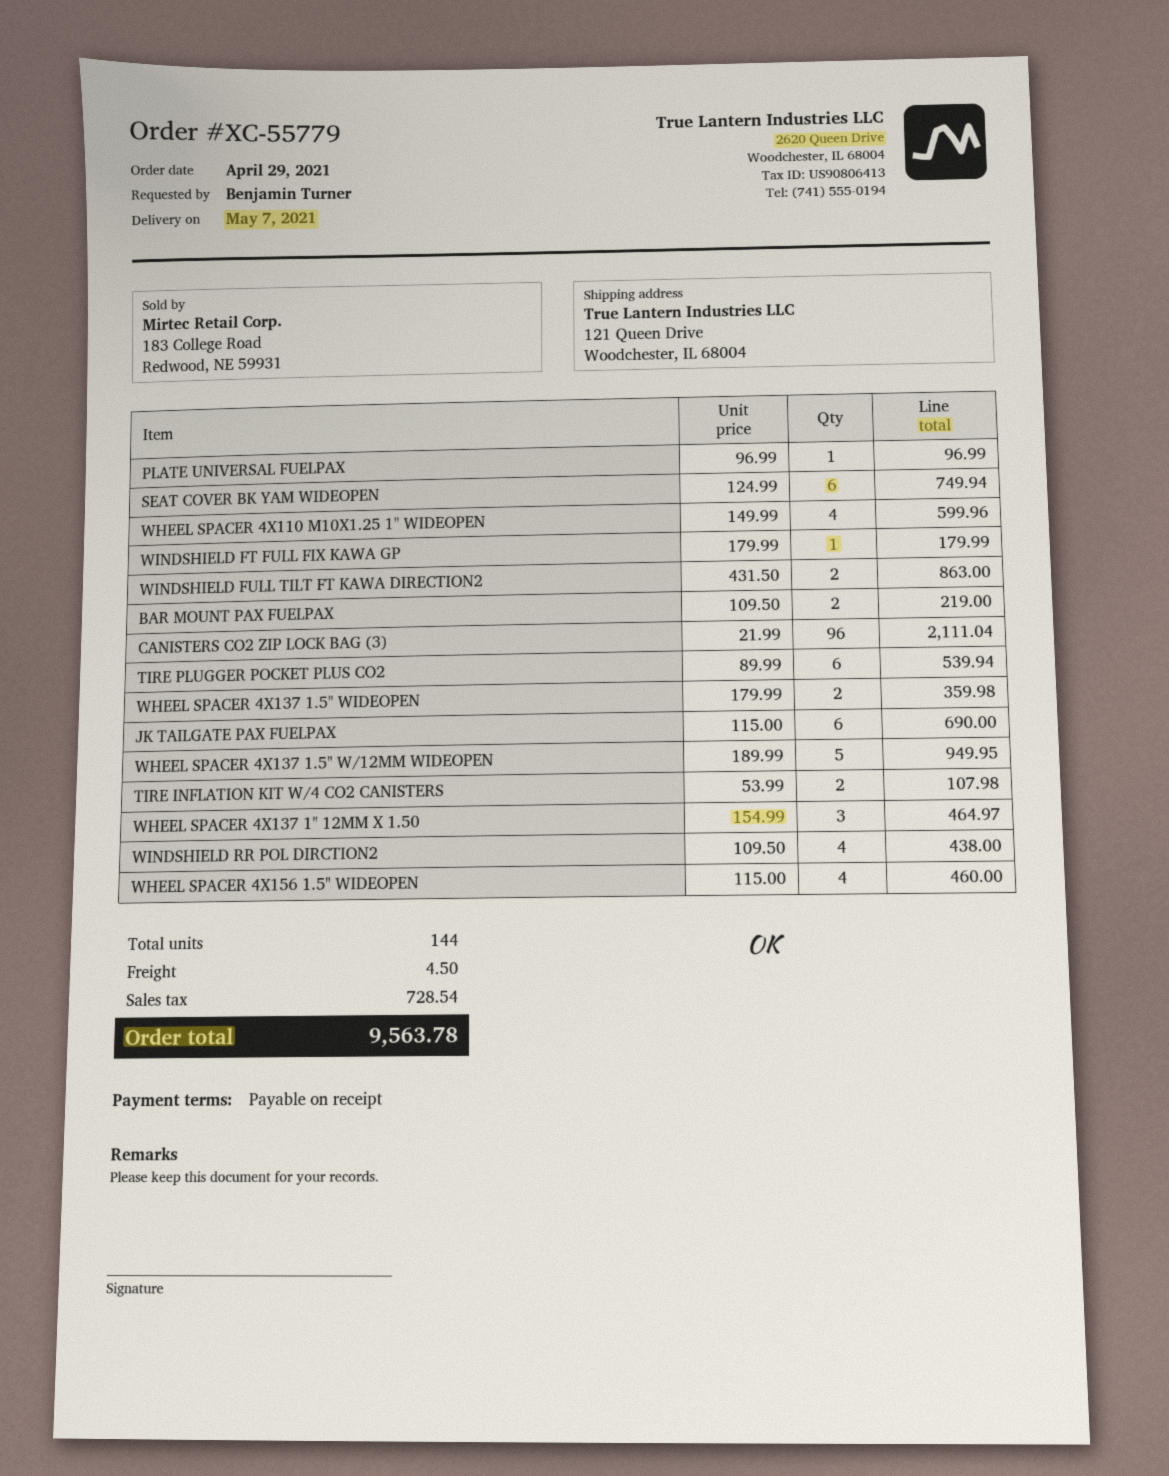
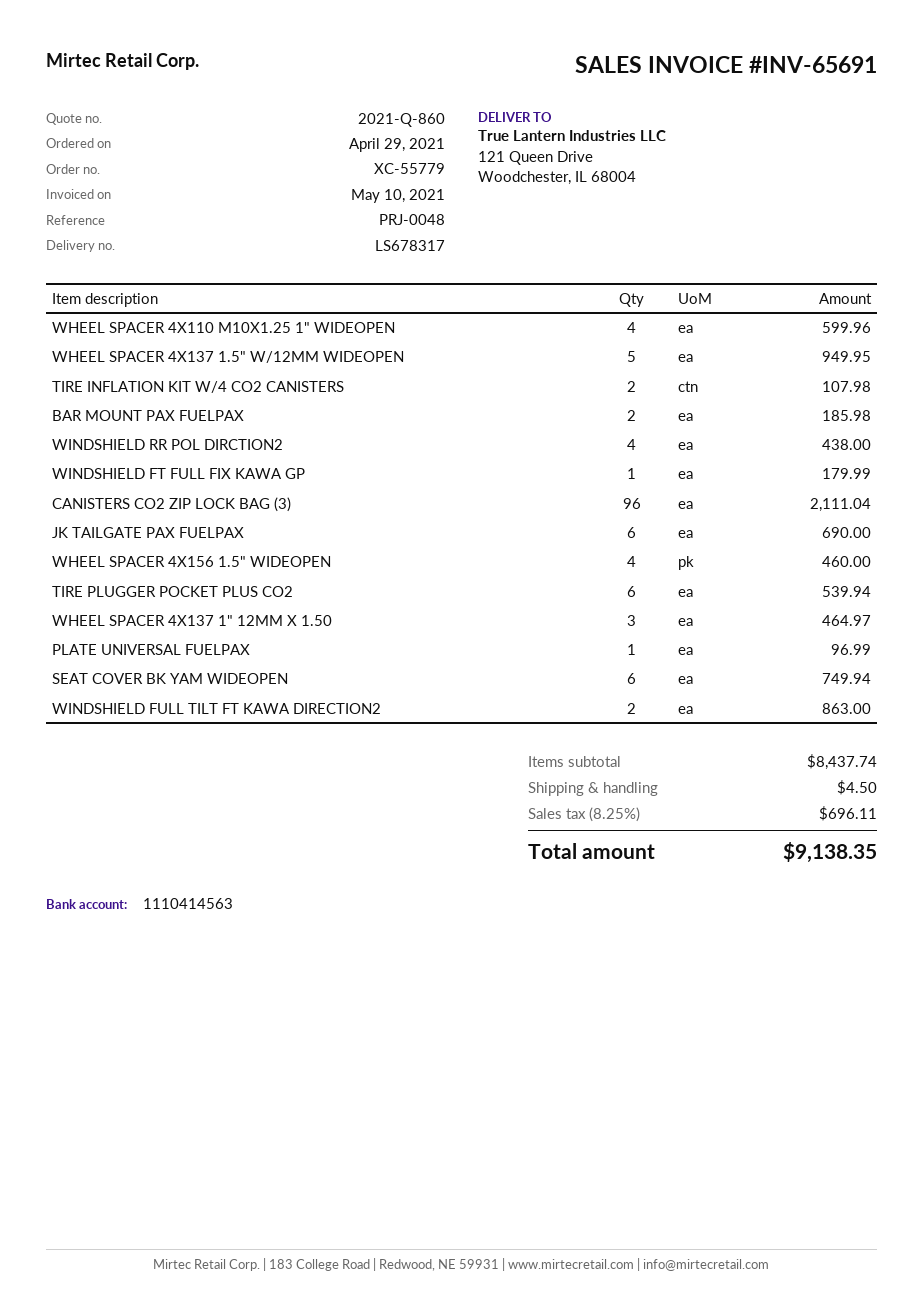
BAR MOUNT PAX FUELPAX: 2 for 219.00 -> 2 for 185.98
WHEEL SPACER 4X137 1.5" WIDEOPEN: 2 for 359.98 -> none
tax: 728.54 -> 696.11
total: 9563.78 -> 9138.35

